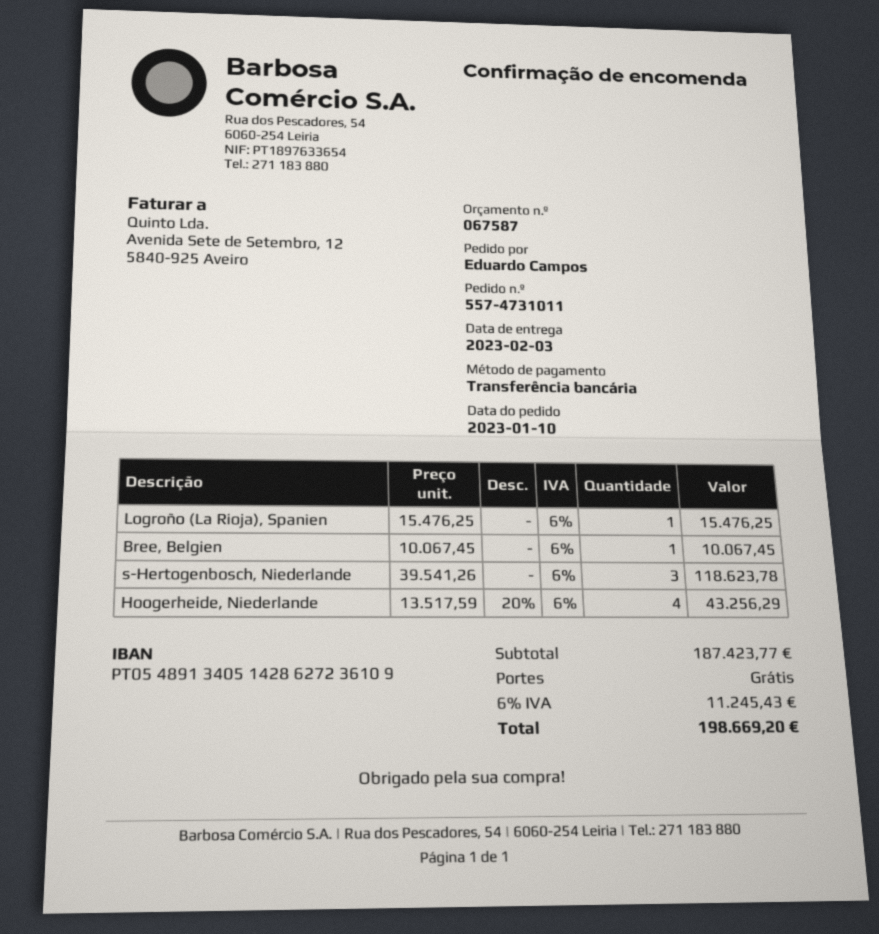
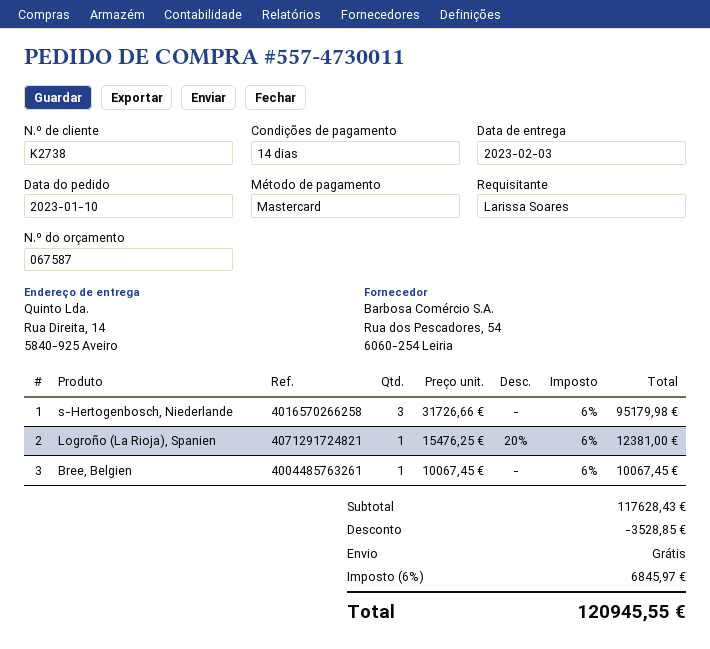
order number: 557-4731011 -> 557-4730011
ordered by: Eduardo Campos -> Larissa Soares
payment method: bank transfer -> Mastercard
Logroño (La Rioja), Spanien: 1 x 15476.25 = 15476.25 -> 1 x 15476.25 - 20% = 12381.00
s-Hertogenbosch, Niederlande: 3 x 39541.26 = 118623.78 -> 3 x 31726.66 = 95179.98
Hoogerheide, Niederlande: 4 x 13517.59 - 20% = 43256.29 -> none
subtotal: 187423.77 -> 117628.43
discount: none -> 3528.85
tax: 6% = 11245.43 -> 6% = 6845.97
total: 198669.20 -> 120945.55

